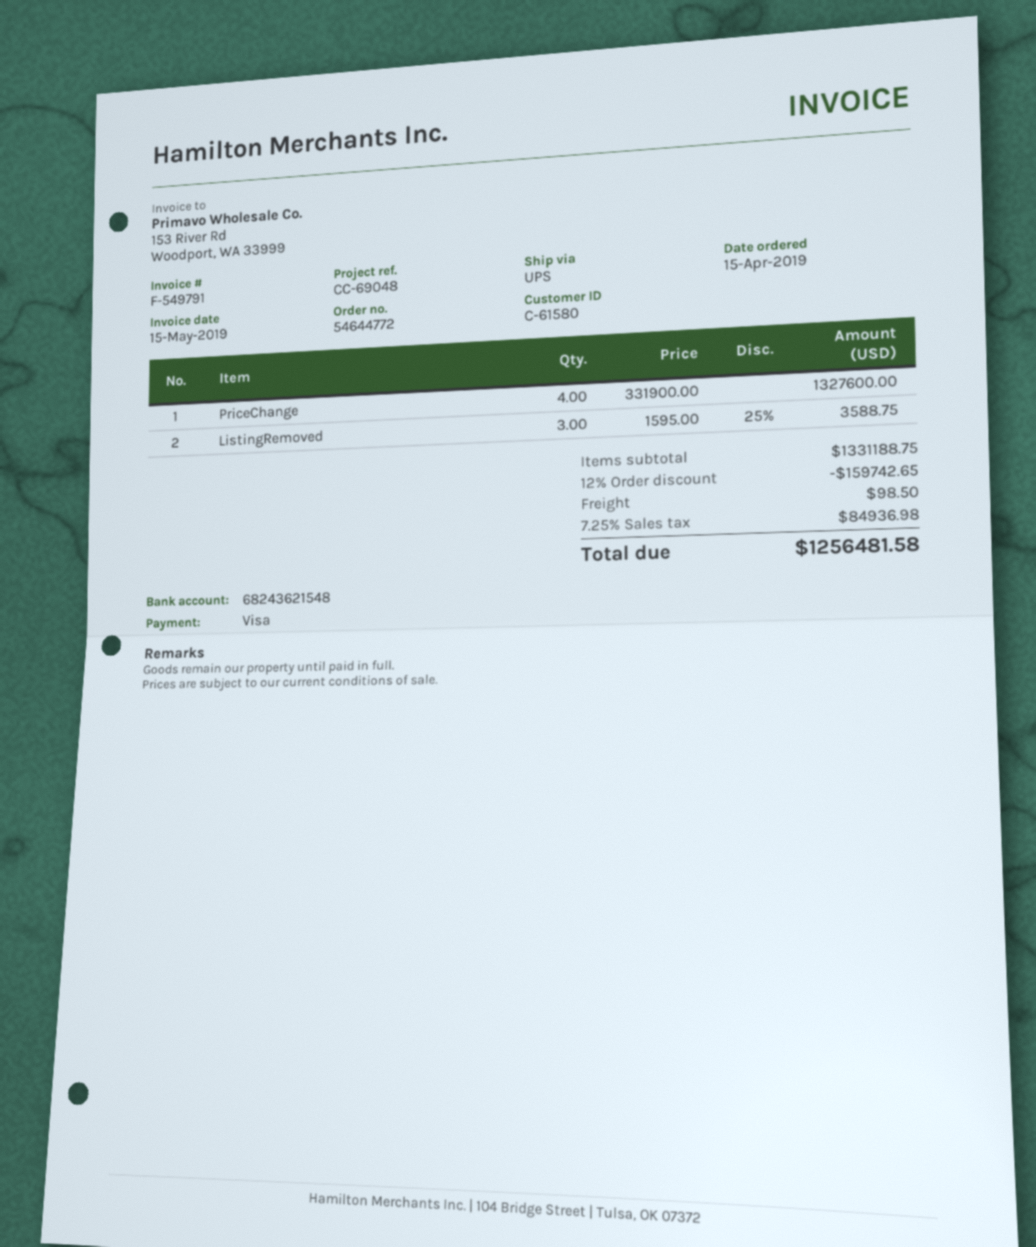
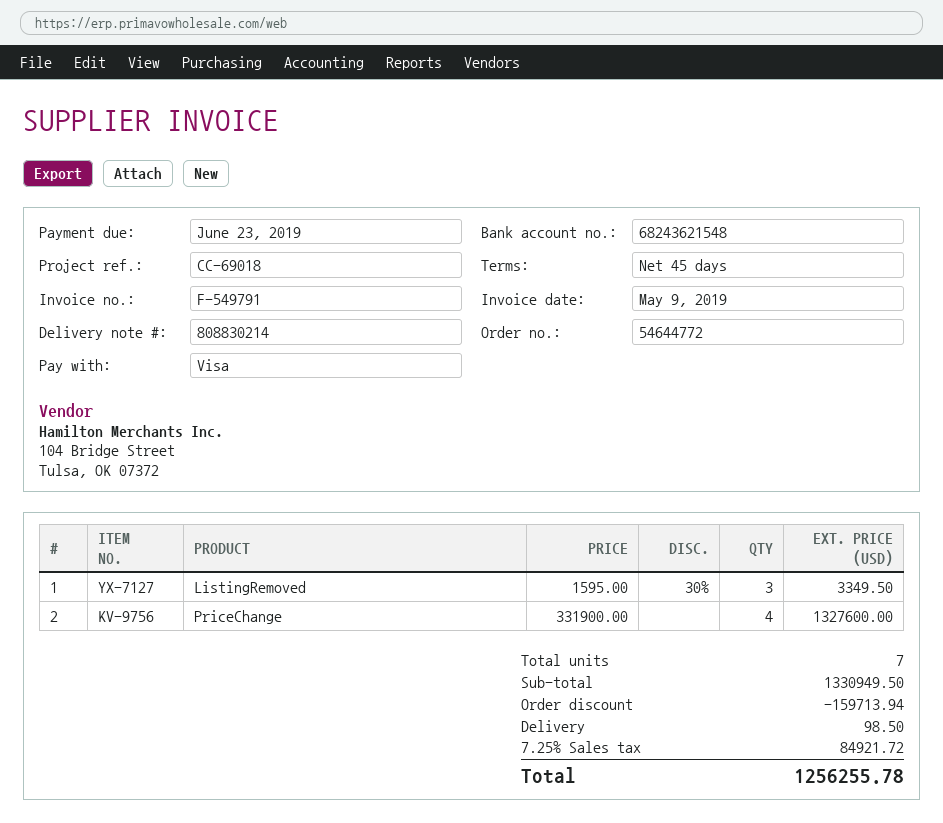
invoice date: 2019-05-15 -> 2019-05-09
reference: CC-69048 -> CC-69018
ListingRemoved: 3 x 1595.00 - 25% = 3588.75 -> 3 x 1595.00 - 30% = 3349.50
subtotal: 1331188.75 -> 1330949.50
discount: 159742.65 -> 159713.94
tax: 7.25% = 84936.98 -> 7.25% = 84921.72
total: 1256481.58 -> 1256255.78

